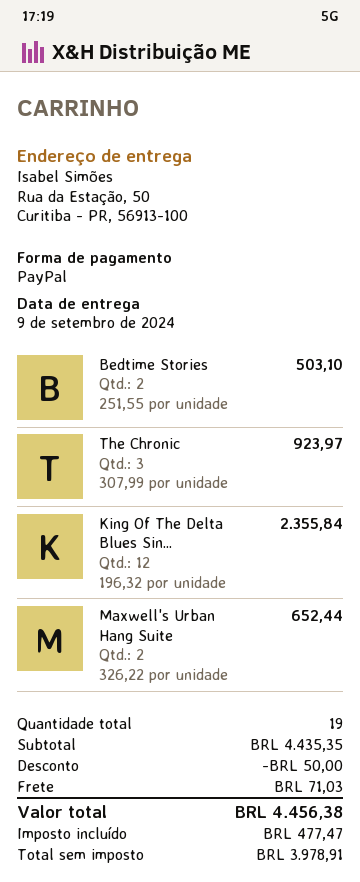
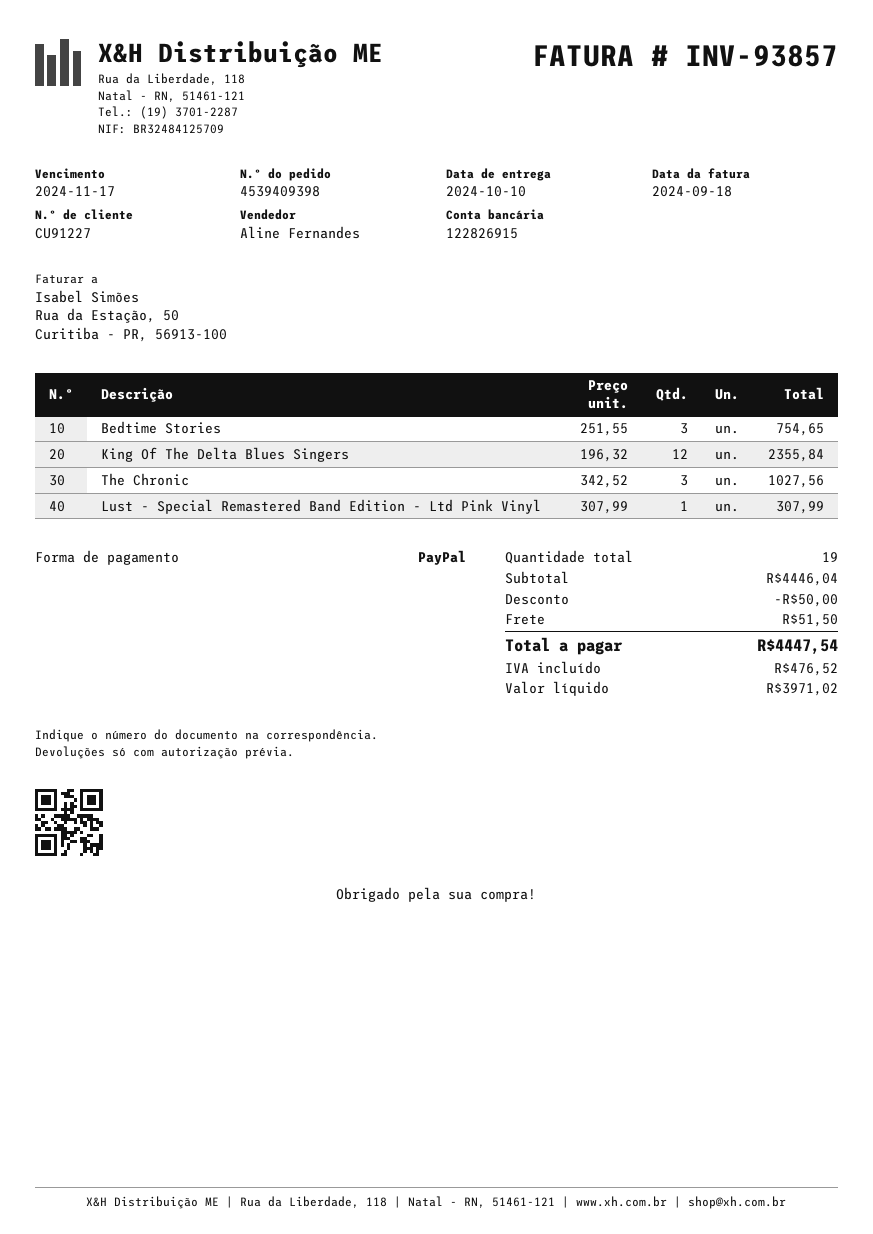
delivery date: 2024-09-09 -> 2024-10-10
Bedtime Stories: 2 x 251.55 = 503.10 -> 3 x 251.55 = 754.65
The Chronic: 3 x 307.99 = 923.97 -> 3 x 342.52 = 1027.56
Maxwell's Urban Hang Suite: 2 x 326.22 = 652.44 -> none
Lust - Special Remastered Band Edition - Ltd Pink Vinyl: none -> 1 x 307.99 = 307.99
subtotal: 4435.35 -> 4446.04
shipping: 71.03 -> 51.50
net: 3978.91 -> 3971.02
tax: 477.47 -> 476.52
total: 4456.38 -> 4447.54

